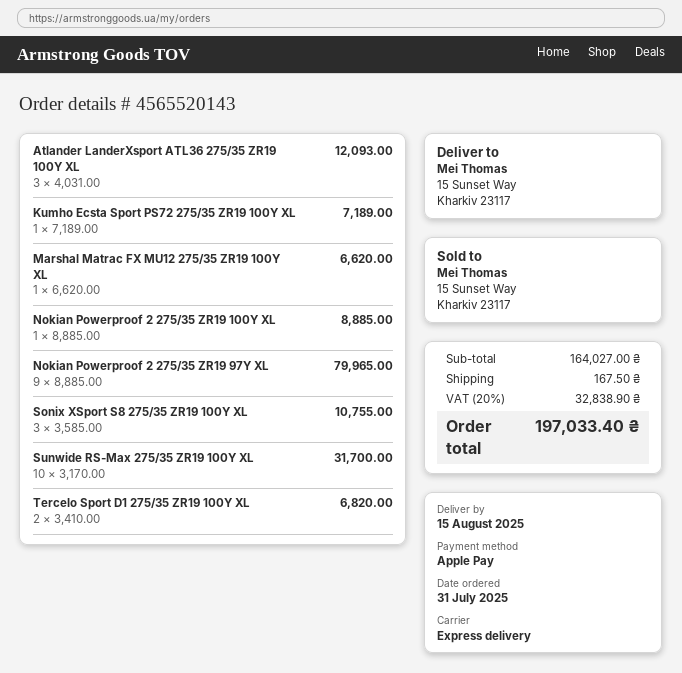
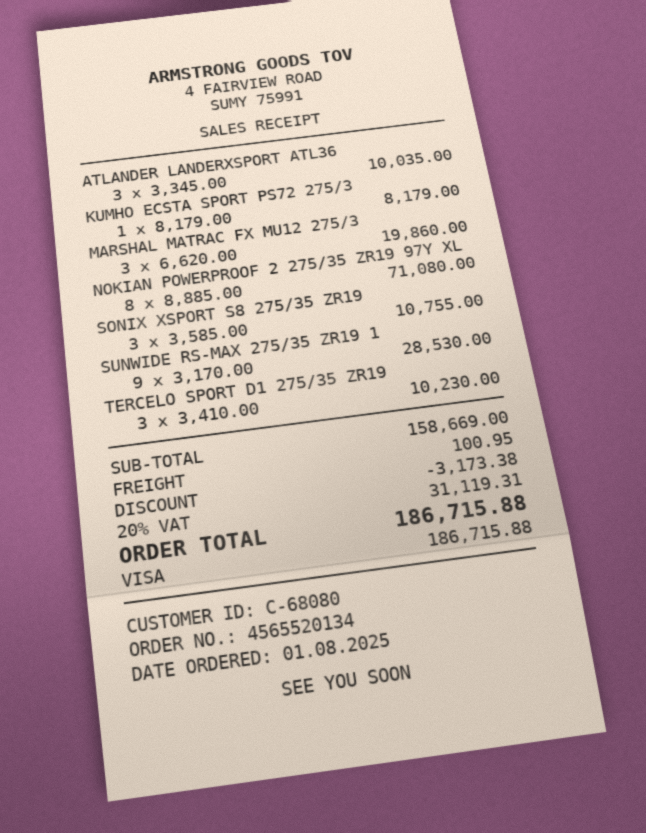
order number: 4565520143 -> 4565520134
order date: 2025-07-31 -> 2025-08-01
payment method: Apple Pay -> Visa
Atlander LanderXsport ATL36 275/35 ZR19 100Y XL: 3 x 4031.00 = 12093.00 -> 3 x 3345.00 = 10035.00
Kumho Ecsta Sport PS72 275/35 ZR19 100Y XL: 1 x 7189.00 = 7189.00 -> 1 x 8179.00 = 8179.00
Marshal Matrac FX MU12 275/35 ZR19 100Y XL: 1 x 6620.00 = 6620.00 -> 3 x 6620.00 = 19860.00
Nokian Powerproof 2 275/35 ZR19 100Y XL: 1 x 8885.00 = 8885.00 -> none
Nokian Powerproof 2 275/35 ZR19 97Y XL: 9 x 8885.00 = 79965.00 -> 8 x 8885.00 = 71080.00
Sunwide RS-Max 275/35 ZR19 100Y XL: 10 x 3170.00 = 31700.00 -> 9 x 3170.00 = 28530.00
Tercelo Sport D1 275/35 ZR19 100Y XL: 2 x 3410.00 = 6820.00 -> 3 x 3410.00 = 10230.00
subtotal: 164027.00 -> 158669.00
discount: none -> 3173.38
shipping: 167.50 -> 100.95
tax: 20% = 32838.90 -> 20% = 31119.31
total: 197033.40 -> 186715.88

